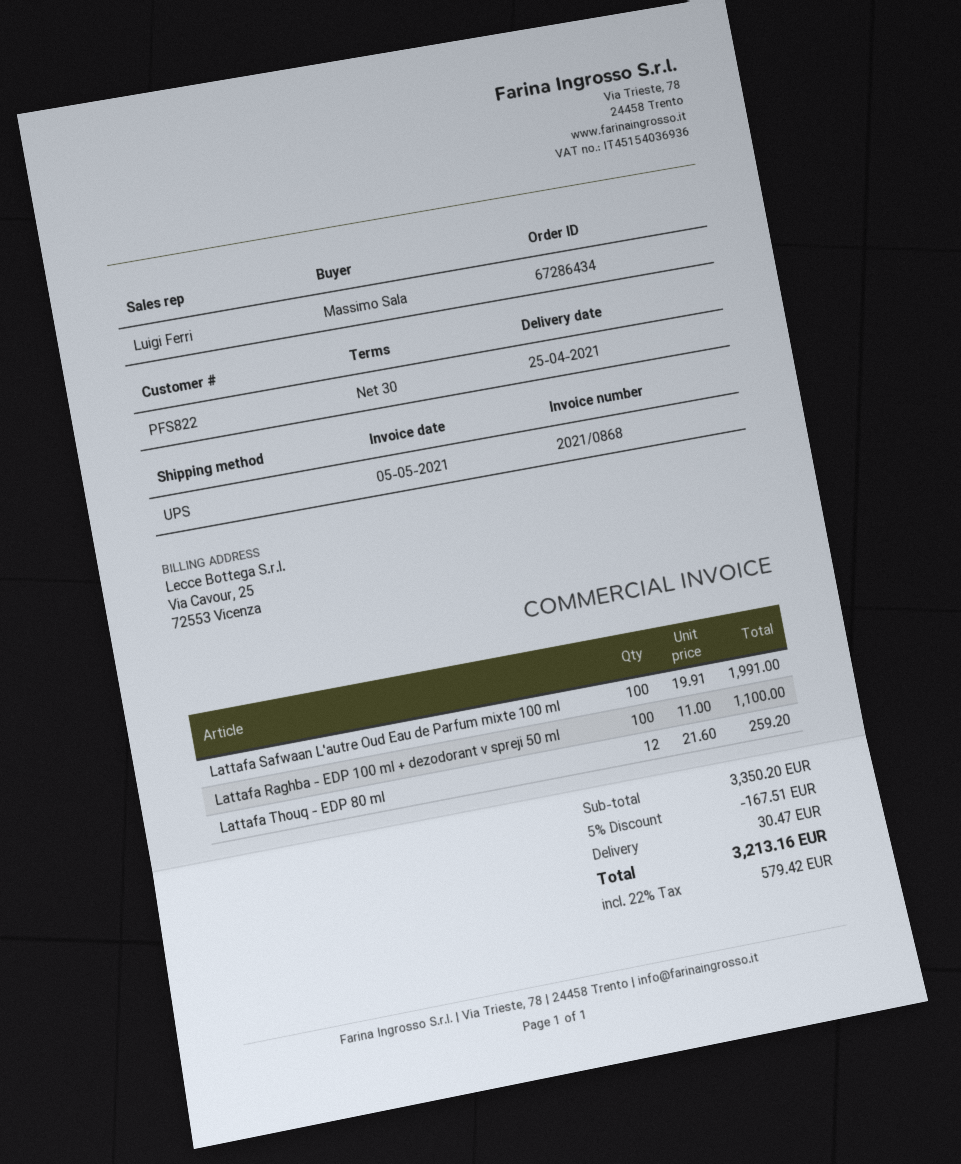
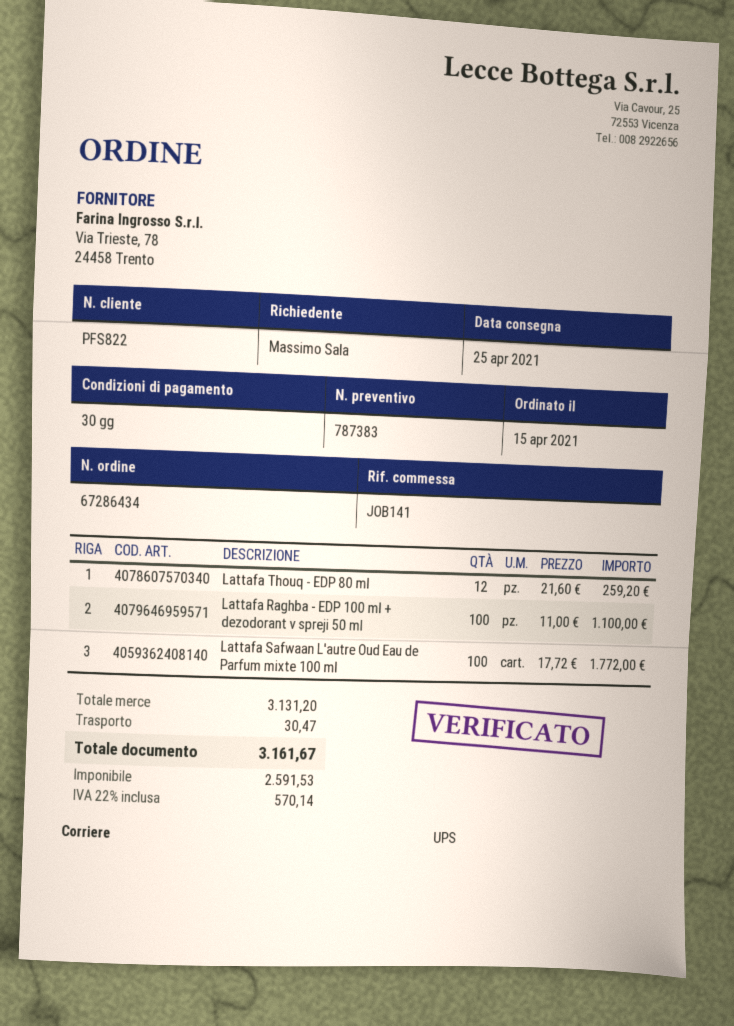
Lattafa Safwaan L'autre Oud Eau de Parfum mixte 100 ml: 100 x 19.91 = 1991.00 -> 100 x 17.72 = 1772.00
subtotal: 3350.20 -> 3131.20
discount: 5% = 167.51 -> none
tax: 22% = 579.42 -> 22% = 570.14
total: 3213.16 -> 3161.67

